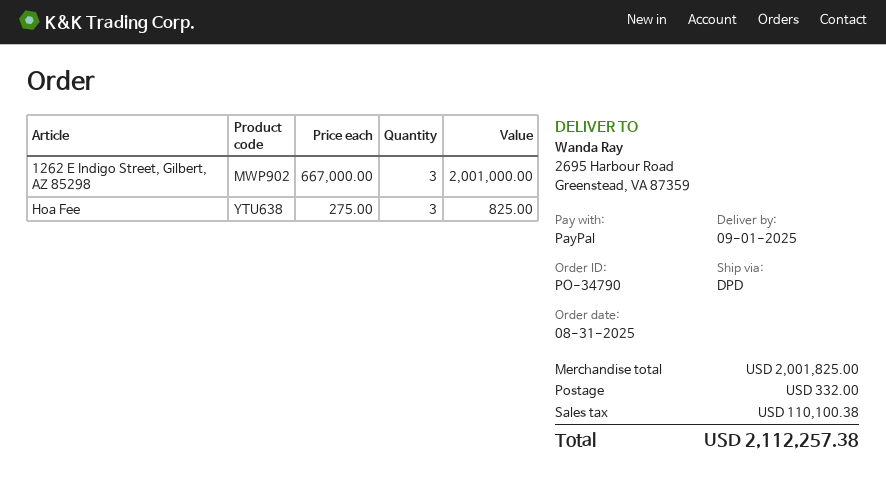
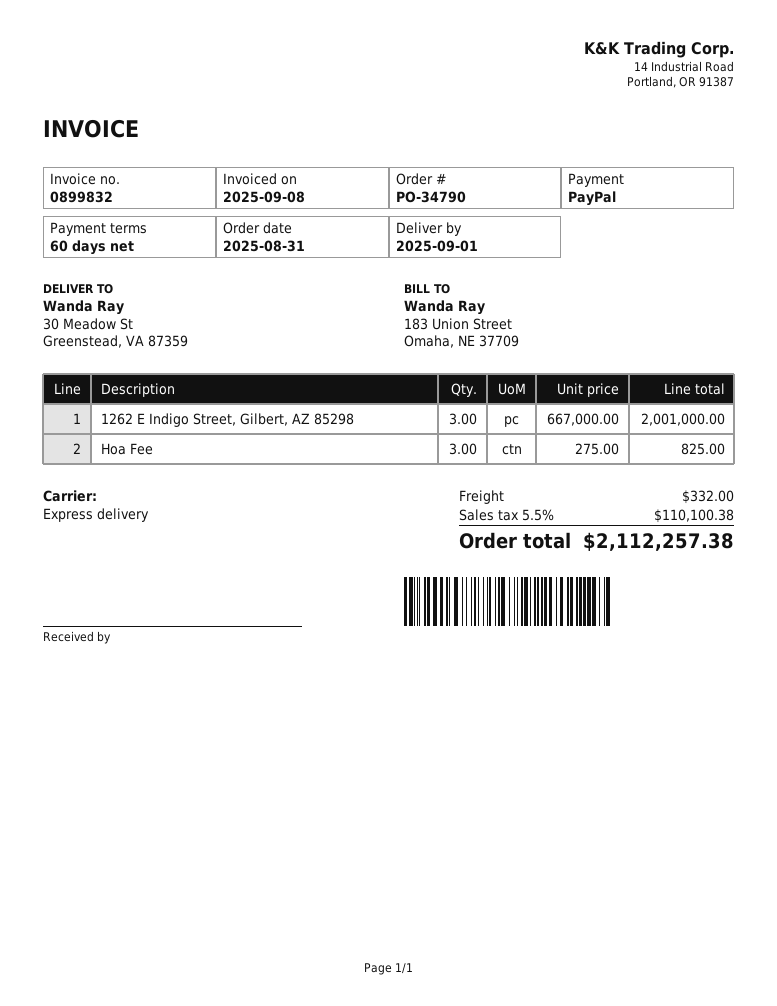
shipping method: DPD -> express
ship to: 2695 Harbour Road, Greenstead, VA 87359 -> 30 Meadow St, Greenstead, VA 87359

